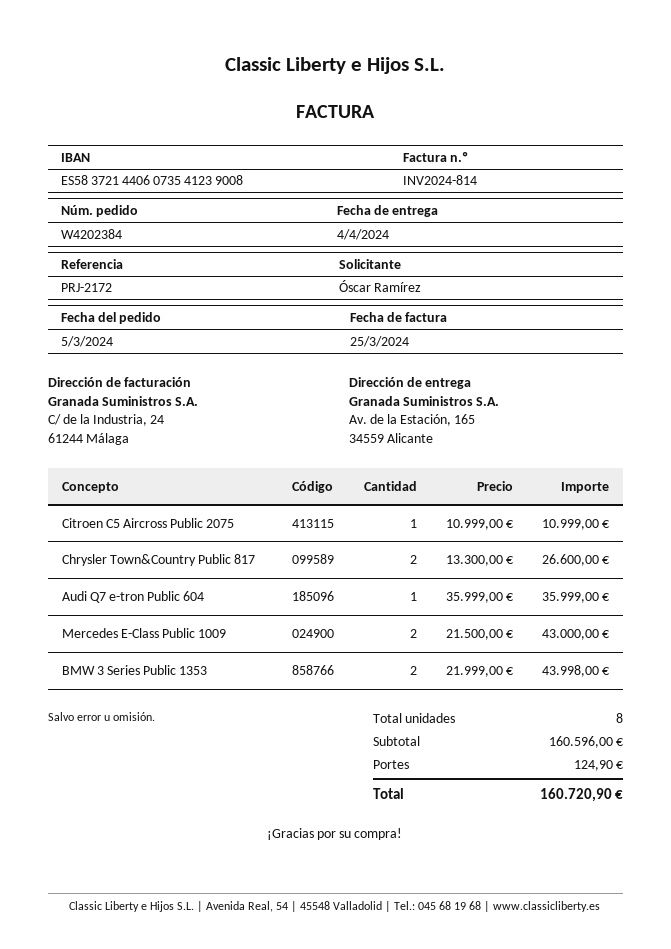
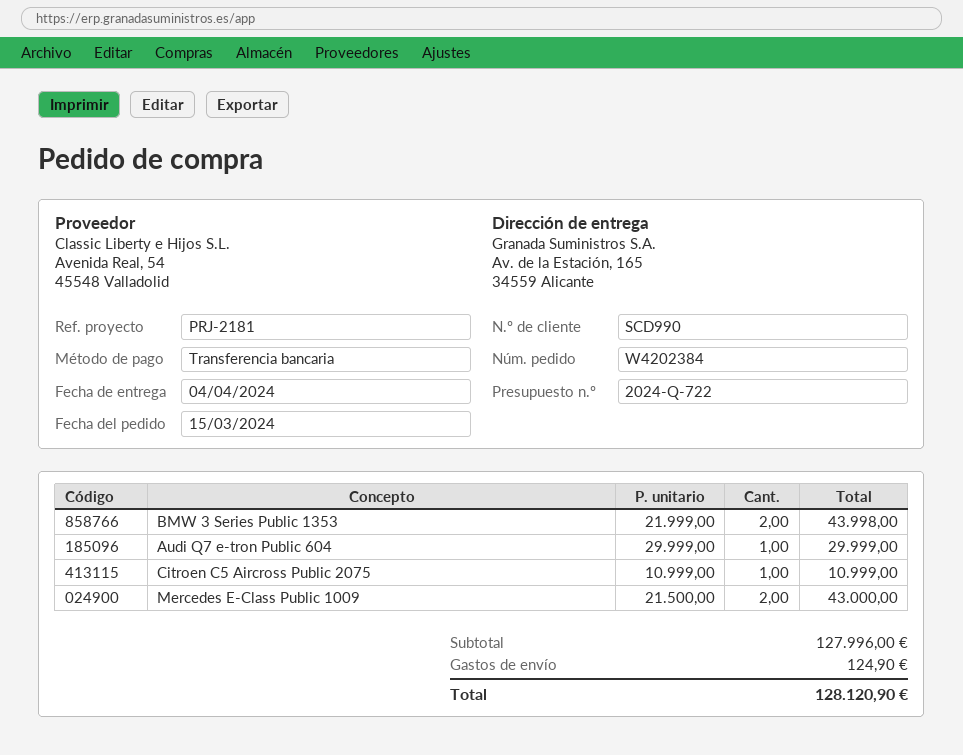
order date: 2024-03-05 -> 2024-03-15
reference: PRJ-2172 -> PRJ-2181
Chrysler Town&Country Public 817: 2 x 13300.00 = 26600.00 -> none
Audi Q7 e-tron Public 604: 1 x 35999.00 = 35999.00 -> 1 x 29999.00 = 29999.00
subtotal: 160596.00 -> 127996.00
total: 160720.90 -> 128120.90

